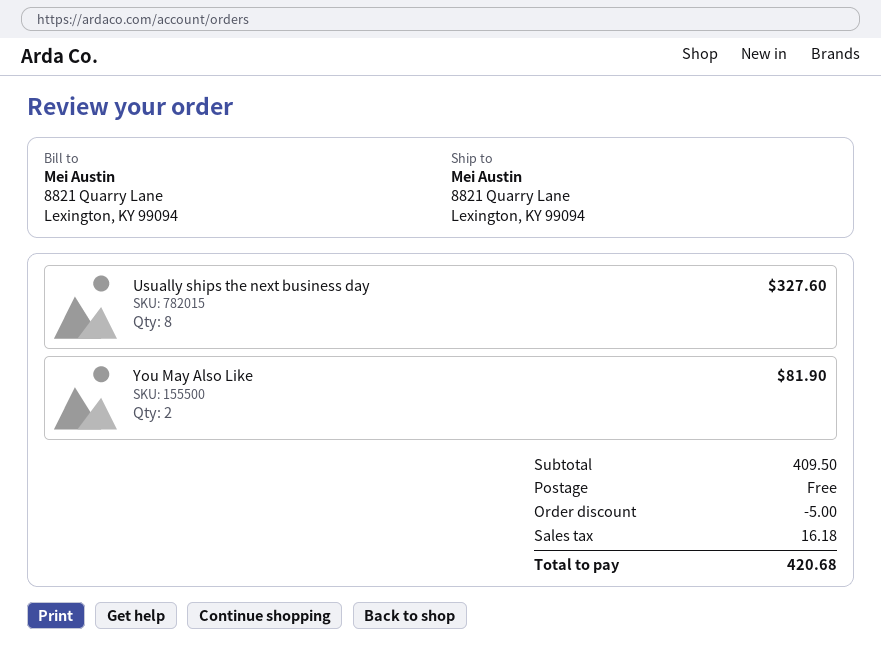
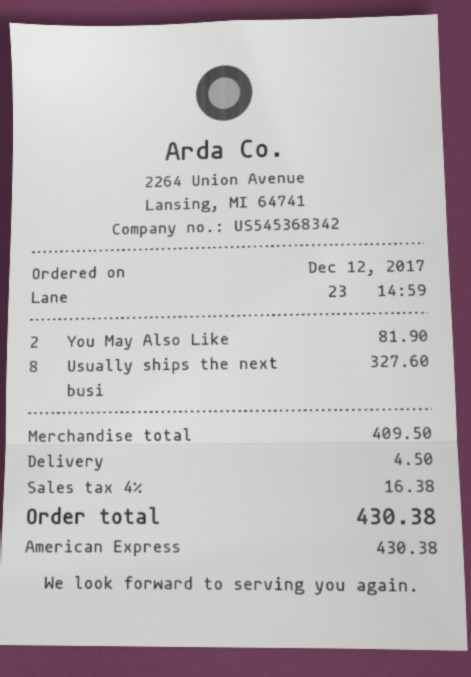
discount: 5.00 -> none
shipping: 0.00 -> 4.50
tax: 16.18 -> 16.38
total: 420.68 -> 430.38

